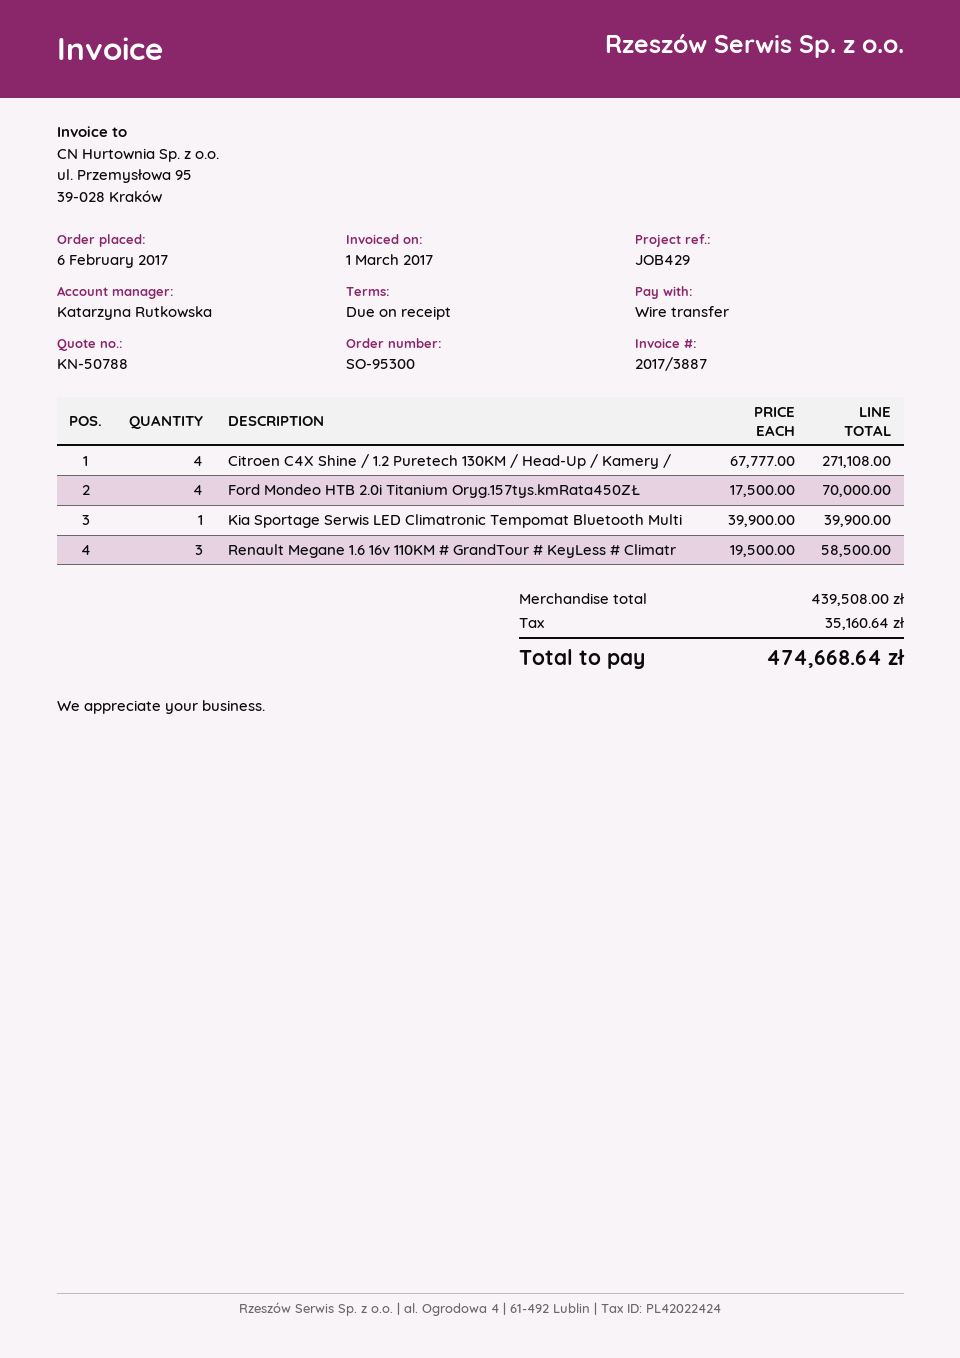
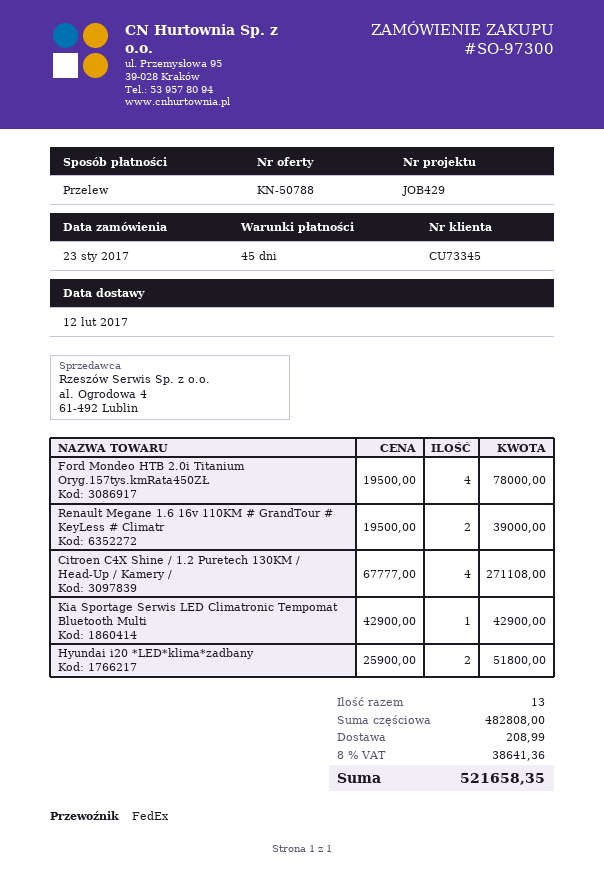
order number: SO-95300 -> SO-97300
order date: 2017-02-06 -> 2017-01-23
payment terms: on receipt -> 45 days
Ford Mondeo HTB 2.0i Titanium Oryg.157tys.kmRata450ZŁ: 4 x 17500.00 = 70000.00 -> 4 x 19500.00 = 78000.00
Kia Sportage Serwis LED Climatronic Tempomat Bluetooth Multi: 1 x 39900.00 = 39900.00 -> 1 x 42900.00 = 42900.00
Renault Megane 1.6 16v 110KM # GrandTour # KeyLess # Climatr: 3 x 19500.00 = 58500.00 -> 2 x 19500.00 = 39000.00
Hyundai i20 *LED*klima*zadbany: none -> 2 x 25900.00 = 51800.00
subtotal: 439508.00 -> 482808.00
shipping: none -> 208.99
tax: 35160.64 -> 38641.36
total: 474668.64 -> 521658.35

